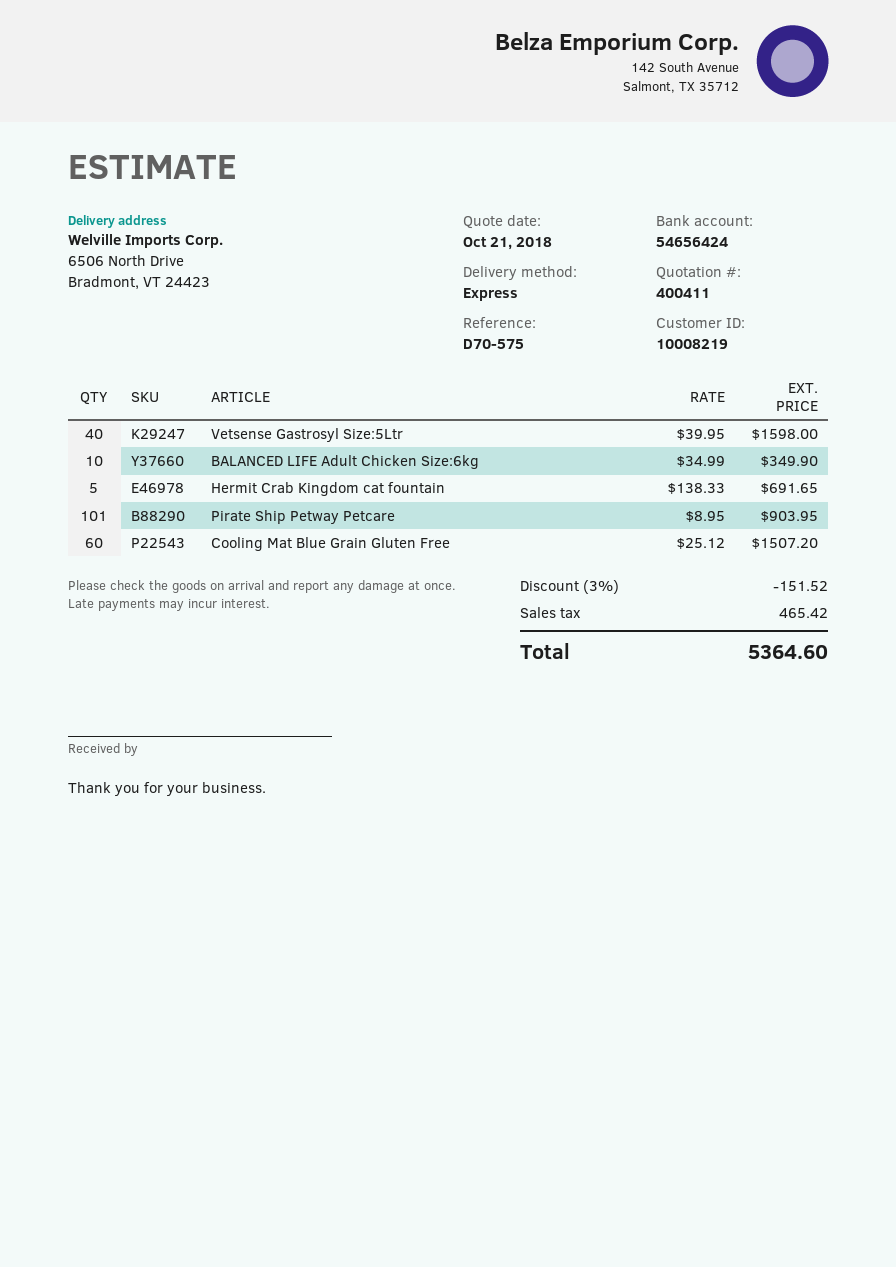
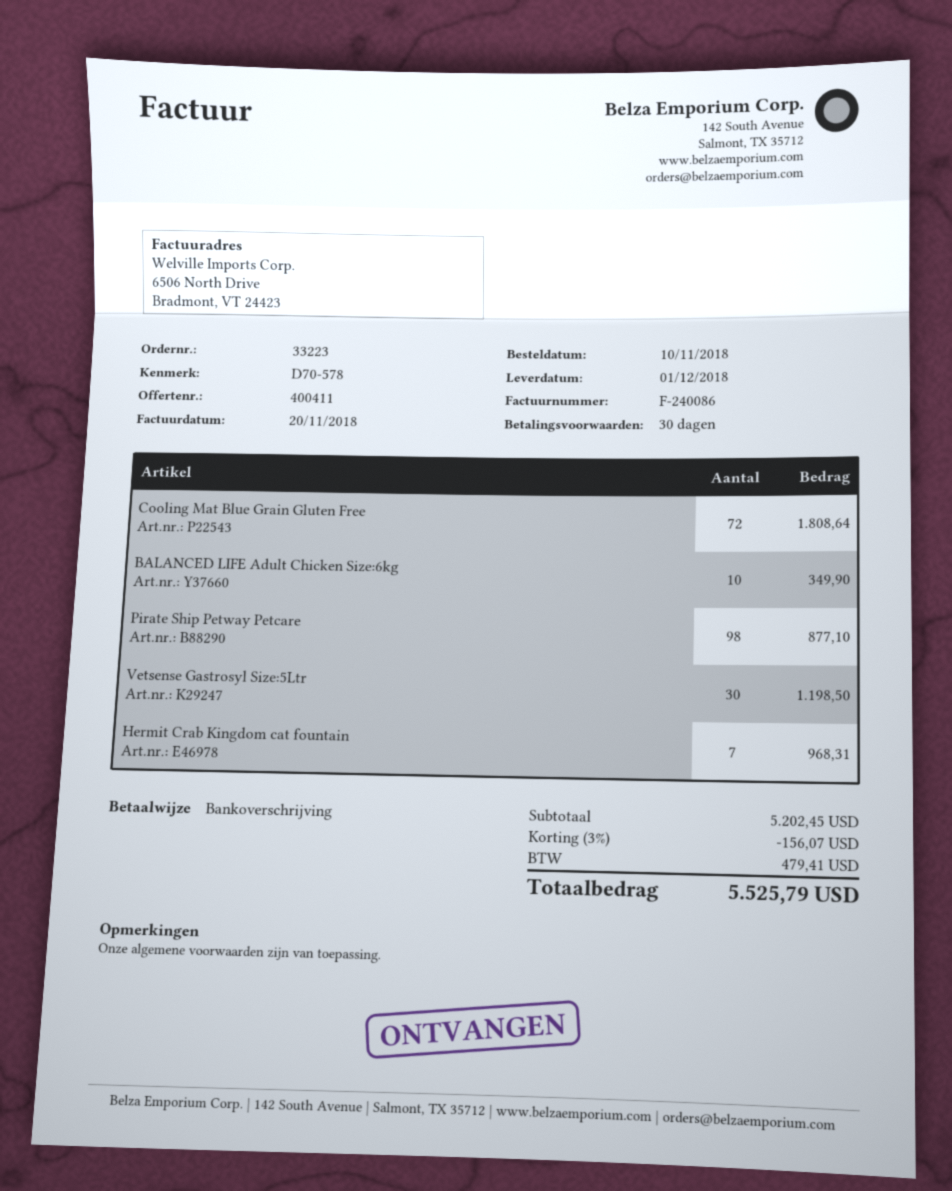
reference: D70-575 -> D70-578
Vetsense Gastrosyl Size:5Ltr: 40 for 1598.00 -> 30 for 1198.50
Hermit Crab Kingdom cat fountain: 5 for 691.65 -> 7 for 968.31
Pirate Ship Petway Petcare: 101 for 903.95 -> 98 for 877.10
Cooling Mat Blue Grain Gluten Free: 60 for 1507.20 -> 72 for 1808.64
discount: 3% = 151.52 -> 3% = 156.07
tax: 465.42 -> 479.41
total: 5364.60 -> 5525.79

